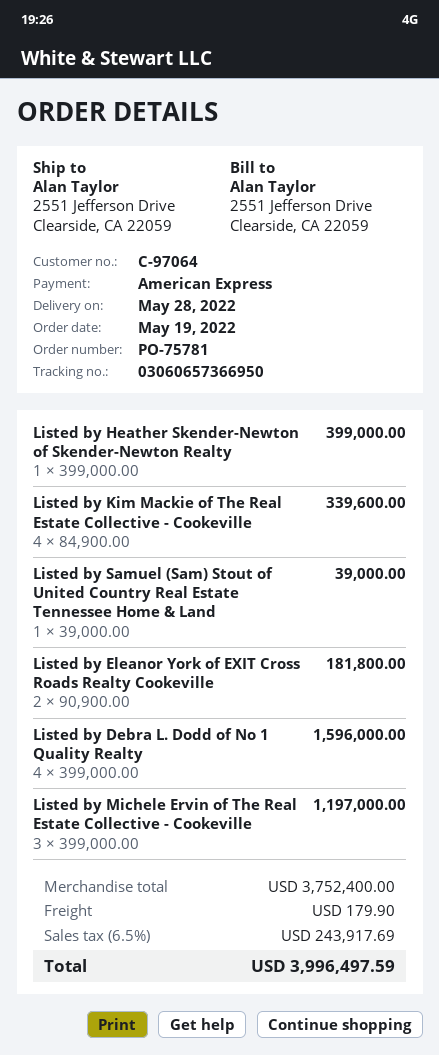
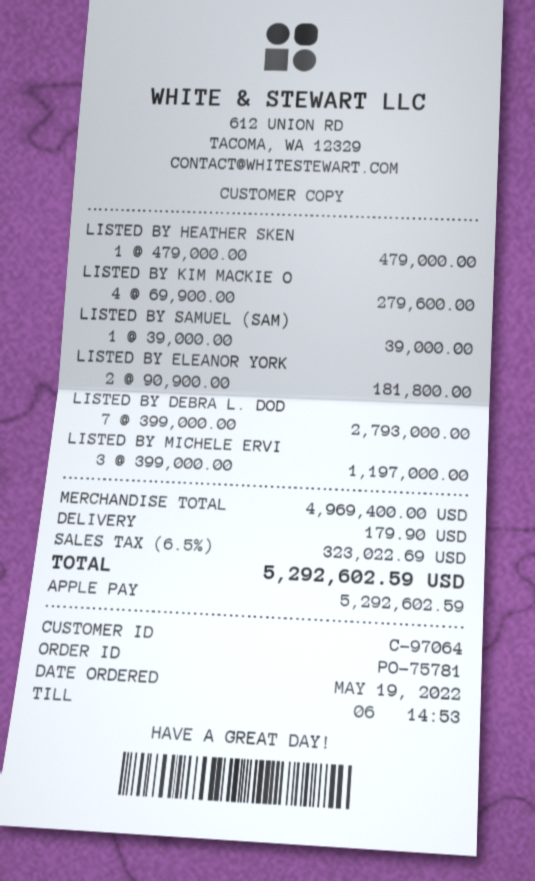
payment method: American Express -> Apple Pay
Listed by Heather Skender-Newton of Skender-Newton Realty: 1 x 399000.00 = 399000.00 -> 1 x 479000.00 = 479000.00
Listed by Kim Mackie of The Real Estate Collective - Cookeville: 4 x 84900.00 = 339600.00 -> 4 x 69900.00 = 279600.00
Listed by Debra L. Dodd of No 1 Quality Realty: 4 x 399000.00 = 1596000.00 -> 7 x 399000.00 = 2793000.00
subtotal: 3752400.00 -> 4969400.00
tax: 6.5% = 243917.69 -> 6.5% = 323022.69
total: 3996497.59 -> 5292602.59

